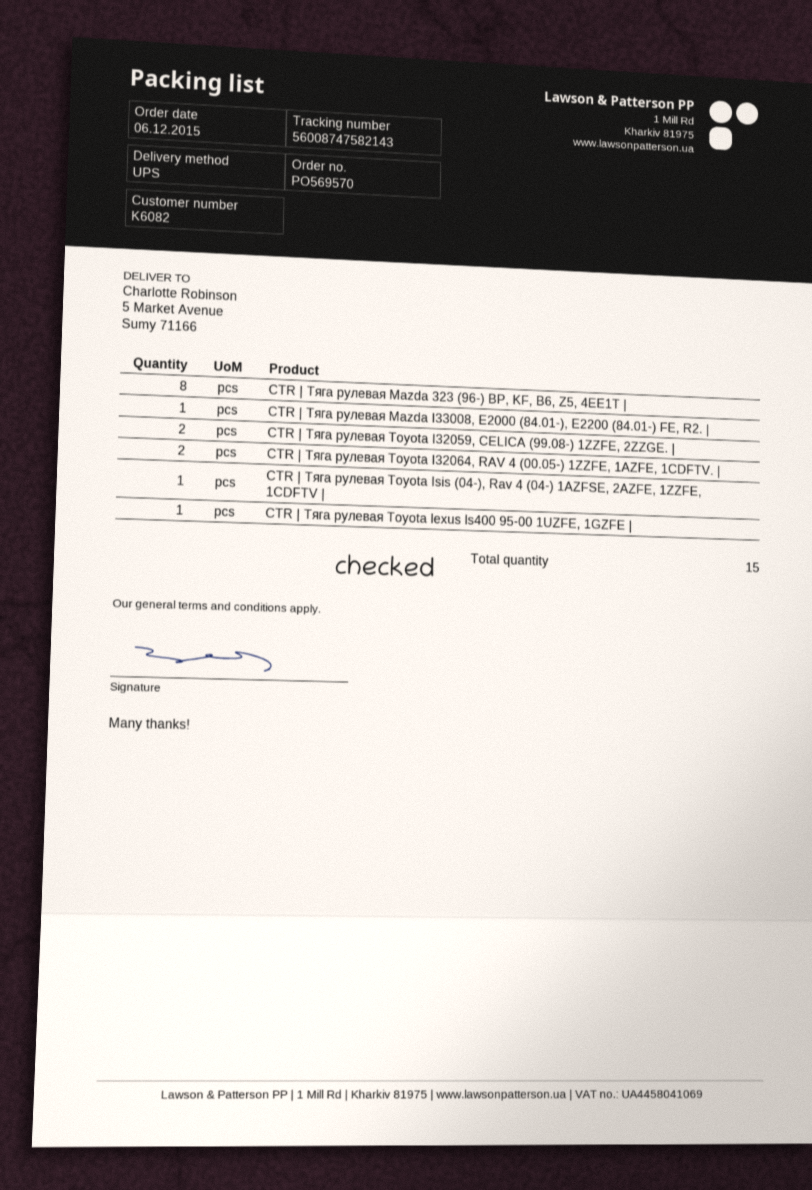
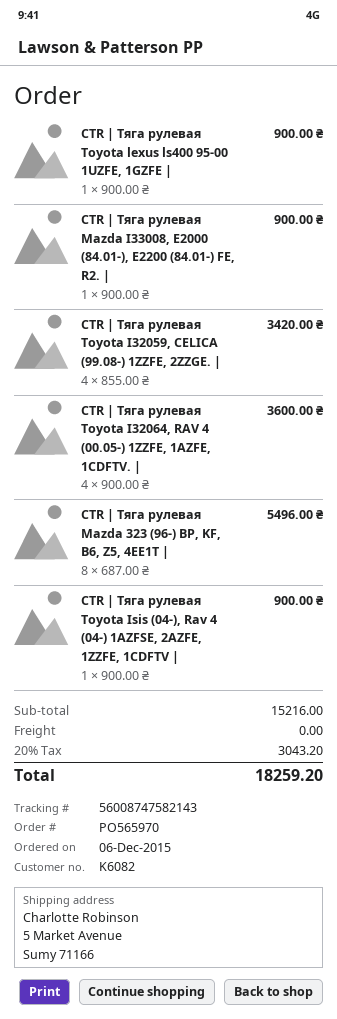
order number: PO569570 -> PO565970
CTR | Тяга рулевая Toyota I32059, CELICA (99.08-) 1ZZFE, 2ZZGE. |: 2 -> 4
CTR | Тяга рулевая Toyota I32064, RAV 4 (00.05-) 1ZZFE, 1AZFE, 1CDFTV. |: 2 -> 4

